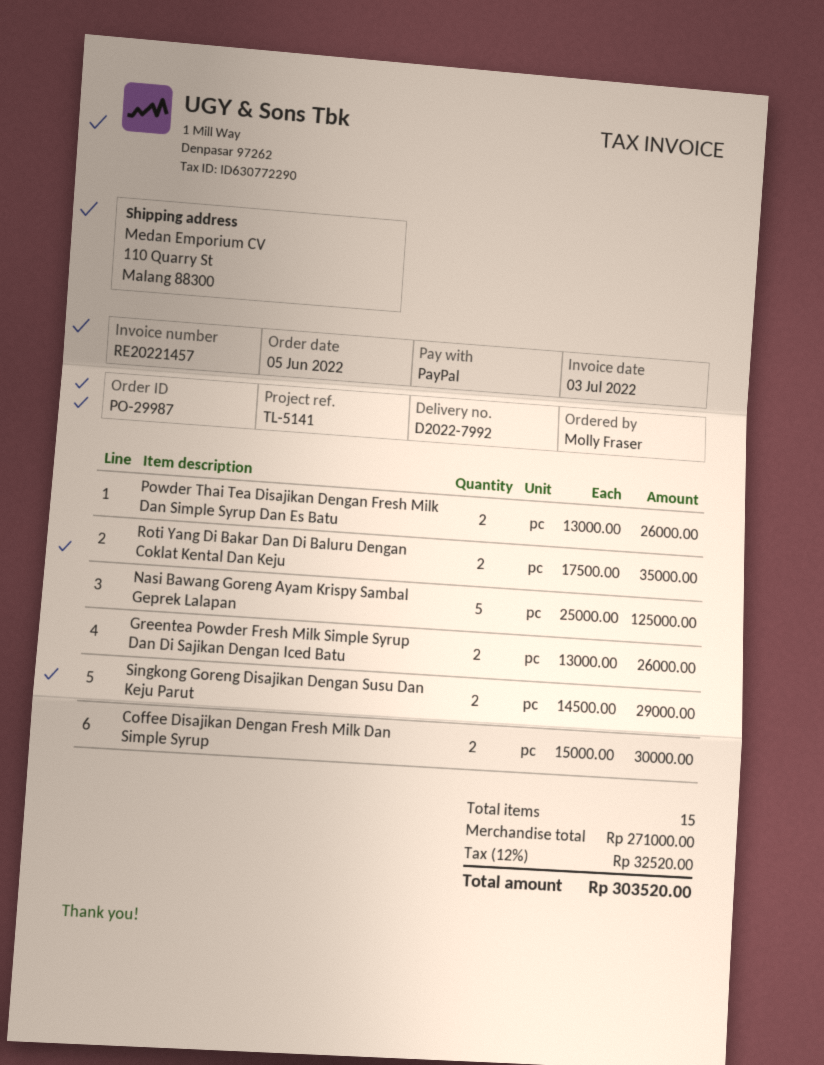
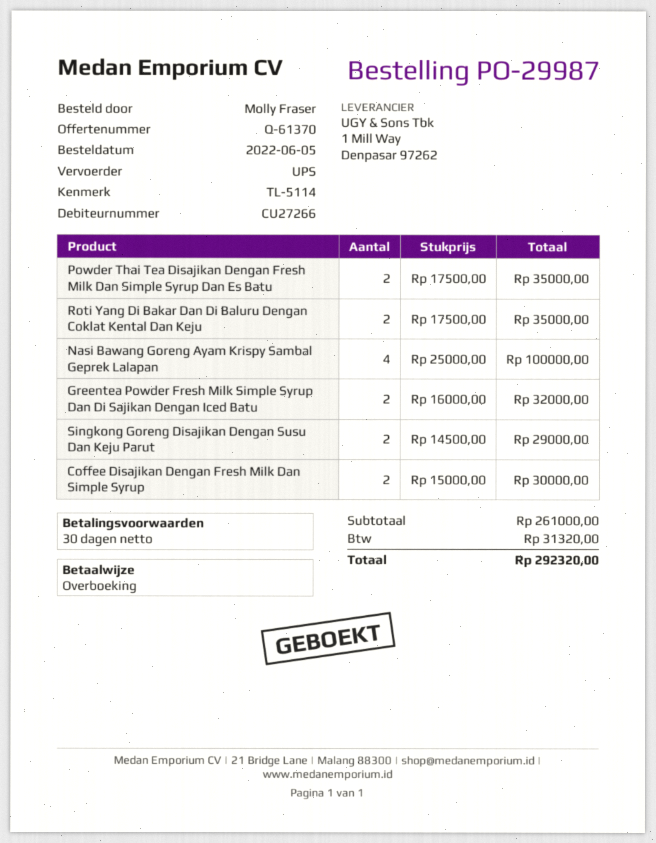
reference: TL-5141 -> TL-5114
payment method: PayPal -> bank transfer
Powder Thai Tea Disajikan Dengan Fresh Milk Dan Simple Syrup Dan Es Batu: 2 x 13000.00 = 26000.00 -> 2 x 17500.00 = 35000.00
Nasi Bawang Goreng Ayam Krispy Sambal Geprek Lalapan: 5 x 25000.00 = 125000.00 -> 4 x 25000.00 = 100000.00
Greentea Powder Fresh Milk Simple Syrup Dan Di Sajikan Dengan Iced Batu: 2 x 13000.00 = 26000.00 -> 2 x 16000.00 = 32000.00
subtotal: 271000.00 -> 261000.00
tax: 32520.00 -> 31320.00
total: 303520.00 -> 292320.00

